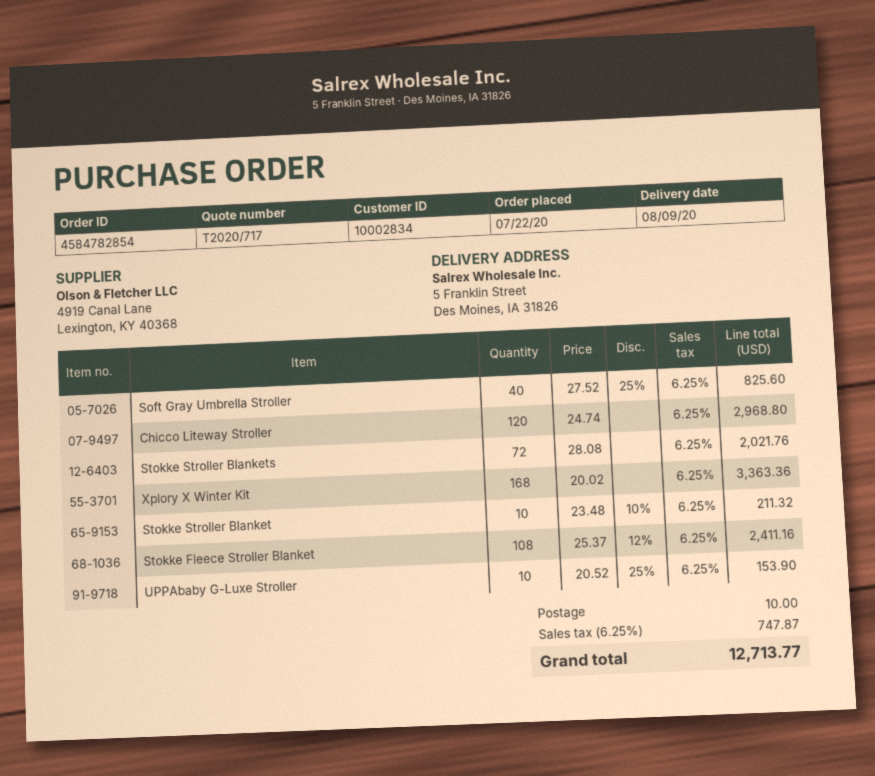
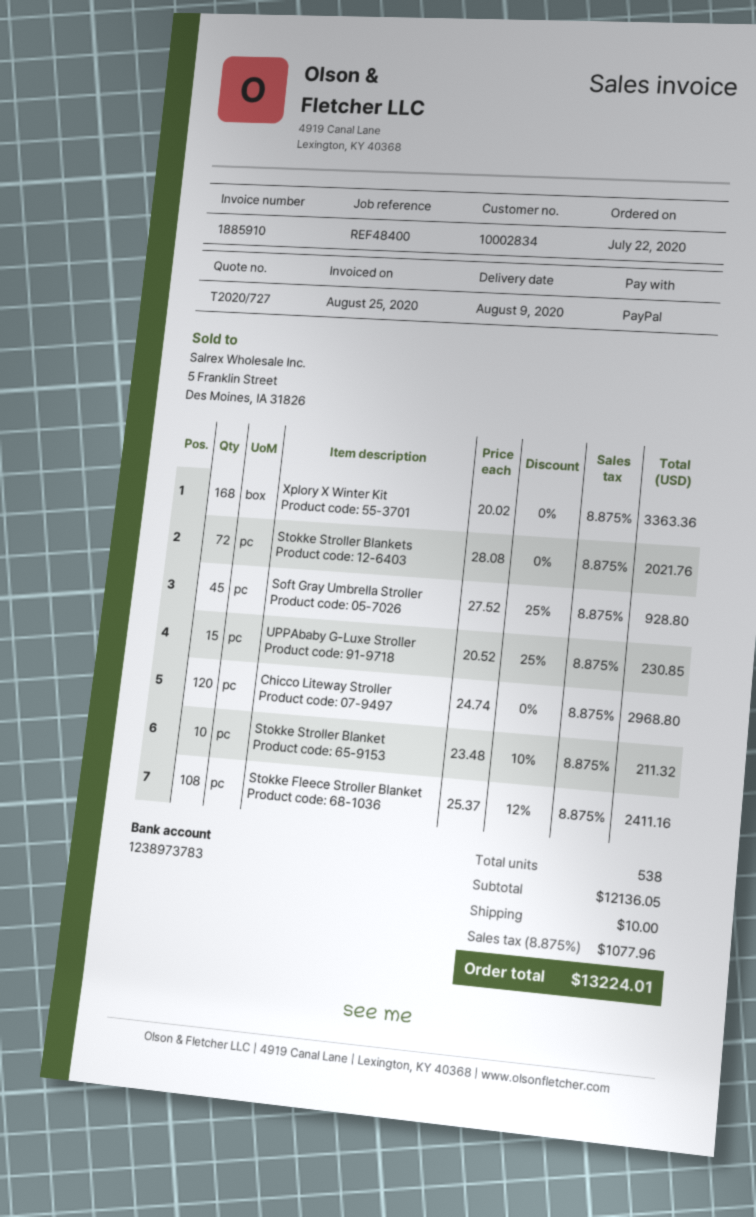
quote number: T2020/717 -> T2020/727
Soft Gray Umbrella Stroller: 40 x 27.52 - 25% = 825.60 -> 45 x 27.52 - 25% = 928.80
UPPAbaby G-Luxe Stroller: 10 x 20.52 - 25% = 153.90 -> 15 x 20.52 - 25% = 230.85
tax: 6.25% = 747.87 -> 8.875% = 1077.96
total: 12713.77 -> 13224.01

